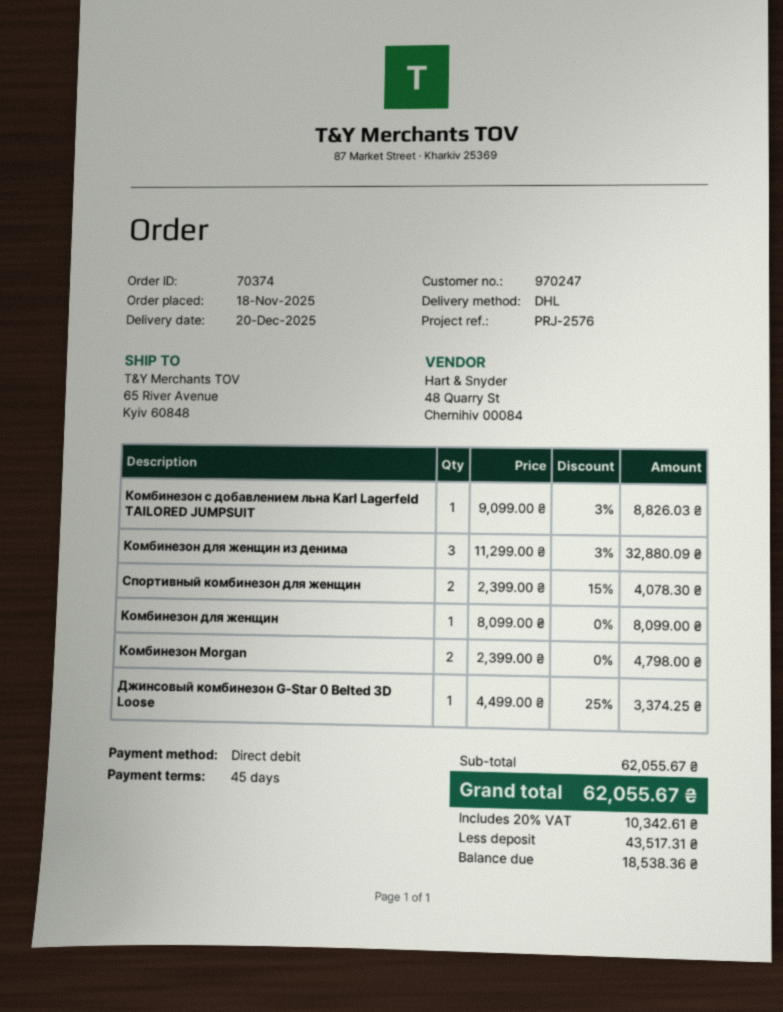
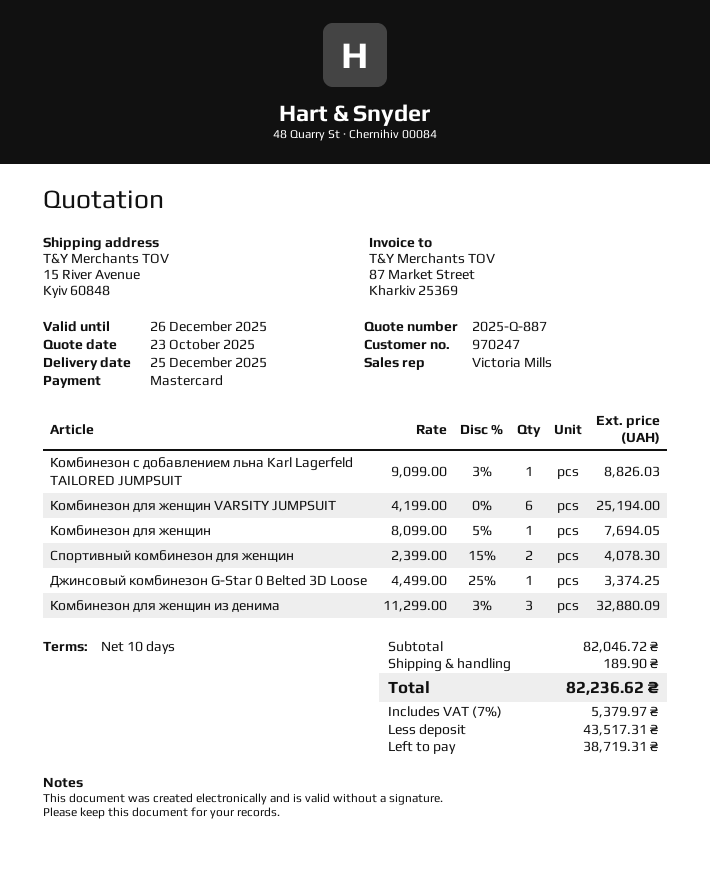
delivery date: 2025-12-20 -> 2025-12-25
payment terms: 45 days -> 10 days
payment method: direct debit -> Mastercard
ship to: 65 River Avenue, Kyiv 60848 -> 15 River Avenue, Kyiv 60848
Комбинезон для женщин: 1 x 8099.00 = 8099.00 -> 1 x 8099.00 - 5% = 7694.05
Комбинезон Morgan: 2 x 2399.00 = 4798.00 -> none
Комбинезон для женщин VARSITY JUMPSUIT: none -> 6 x 4199.00 = 25194.00
subtotal: 62055.67 -> 82046.72
shipping: none -> 189.90
tax: 20% = 10342.61 -> 7% = 5379.97
total: 62055.67 -> 82236.62
balance: 18538.36 -> 38719.31

